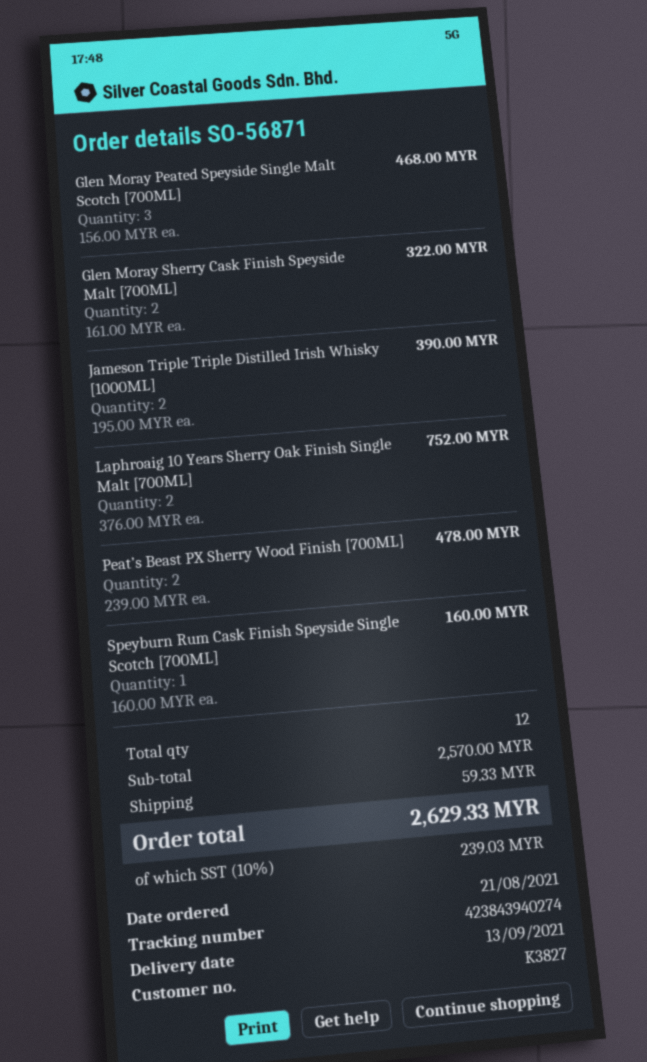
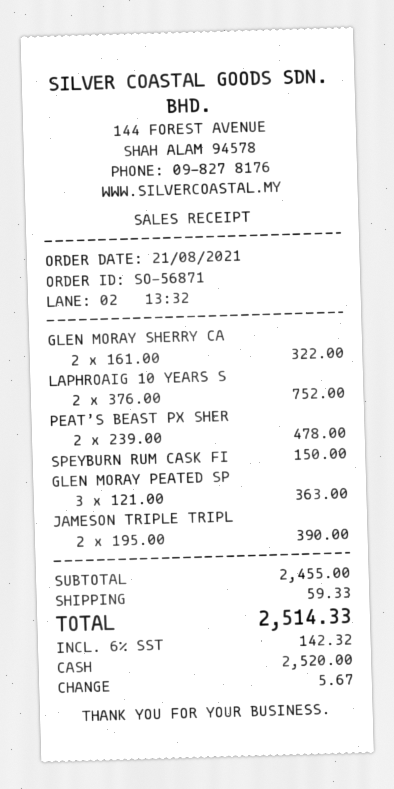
Glen Moray Peated Speyside Single Malt Scotch [700ML]: 3 x 156.00 = 468.00 -> 3 x 121.00 = 363.00
Speyburn Rum Cask Finish Speyside Single Scotch [700ML]: 1 x 160.00 = 160.00 -> 1 x 150.00 = 150.00
subtotal: 2570.00 -> 2455.00
tax: 10% = 239.03 -> 6% = 142.32
total: 2629.33 -> 2514.33

